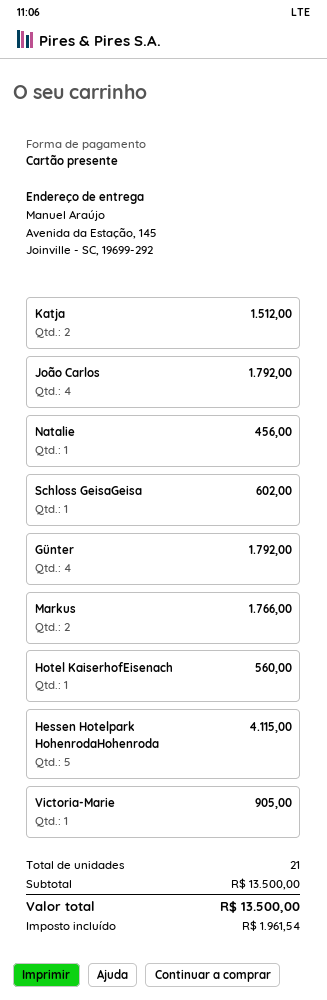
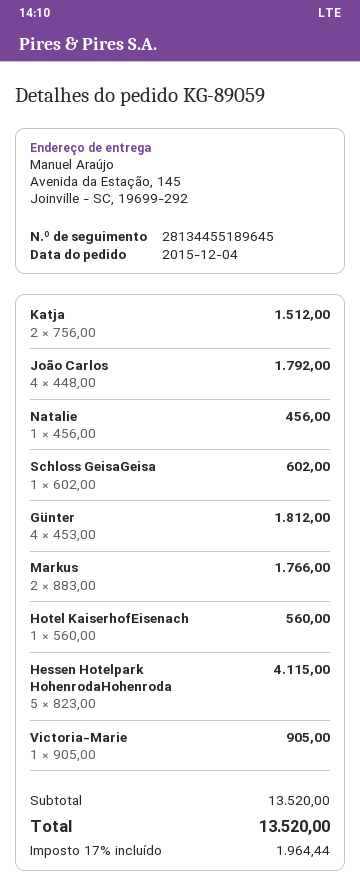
Günter: 4 for 1792.00 -> 4 for 1812.00
subtotal: 13500.00 -> 13520.00
tax: 1961.54 -> 1964.44
total: 13500.00 -> 13520.00

